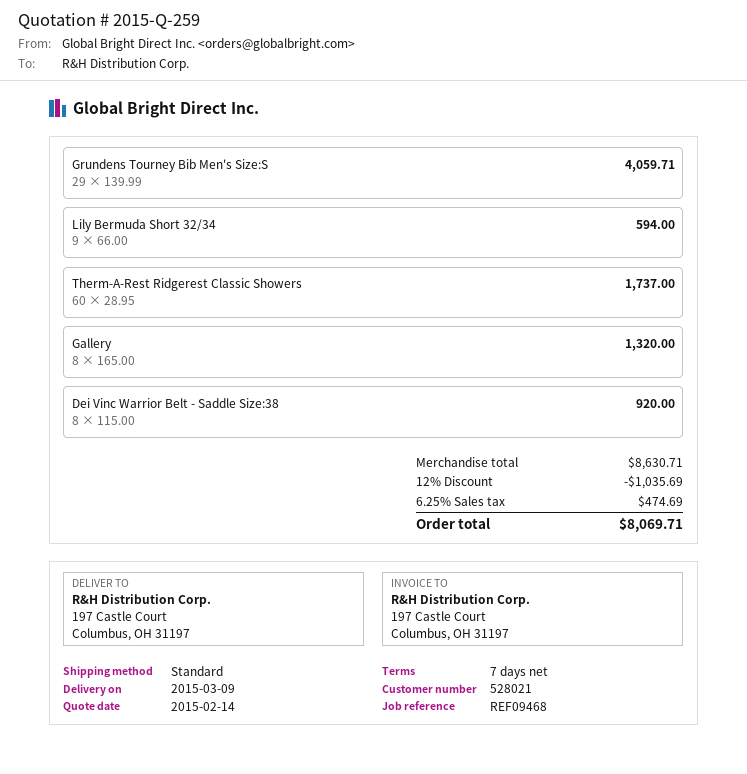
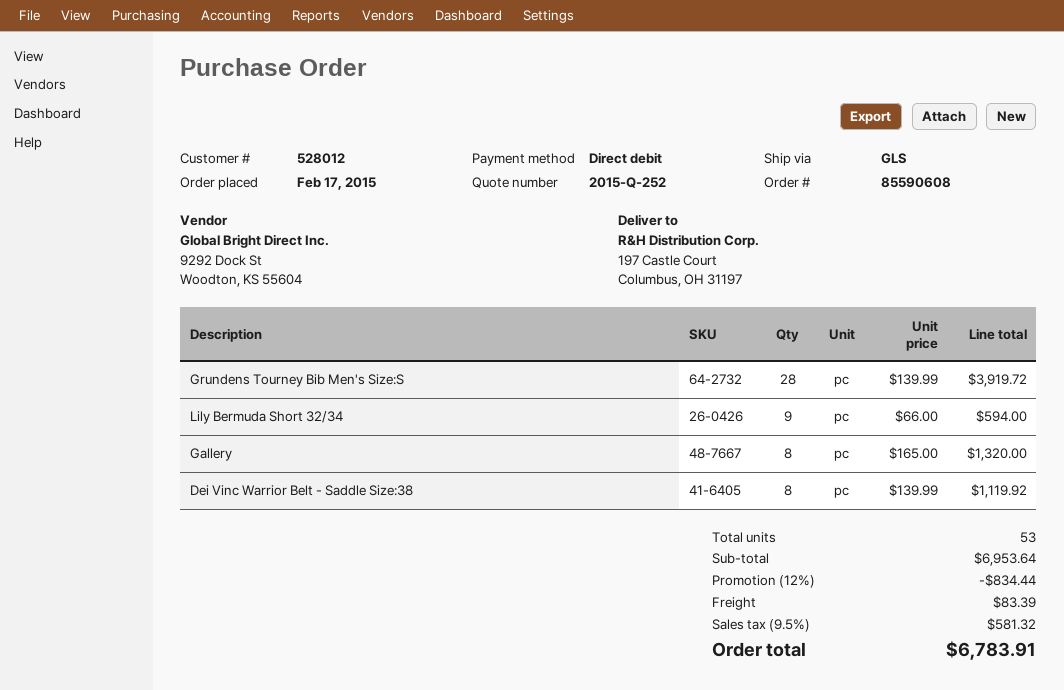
quote number: 2015-Q-259 -> 2015-Q-252
customer number: 528021 -> 528012
shipping method: standard -> GLS
Grundens Tourney Bib Men's Size:S: 29 x 139.99 = 4059.71 -> 28 x 139.99 = 3919.72
Therm-A-Rest Ridgerest Classic Showers: 60 x 28.95 = 1737.00 -> none
Dei Vinc Warrior Belt - Saddle Size:38: 8 x 115.00 = 920.00 -> 8 x 139.99 = 1119.92
subtotal: 8630.71 -> 6953.64
discount: 12% = 1035.69 -> 12% = 834.44
shipping: none -> 83.39
tax: 6.25% = 474.69 -> 9.5% = 581.32
total: 8069.71 -> 6783.91

